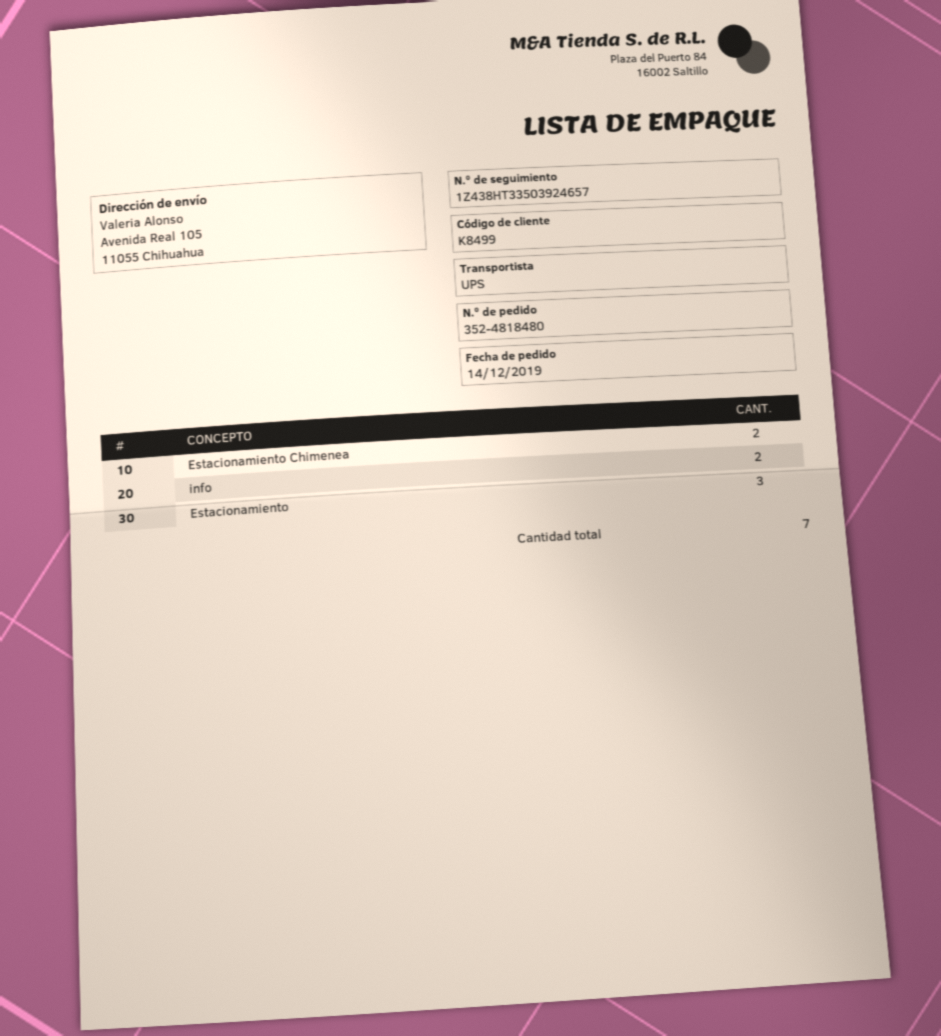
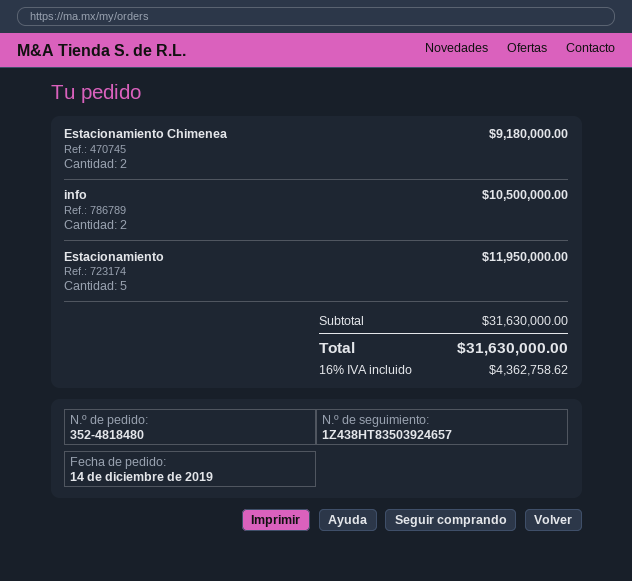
tracking number: 1Z438HT33503924657 -> 1Z438HT83503924657
Estacionamiento: 3 -> 5

